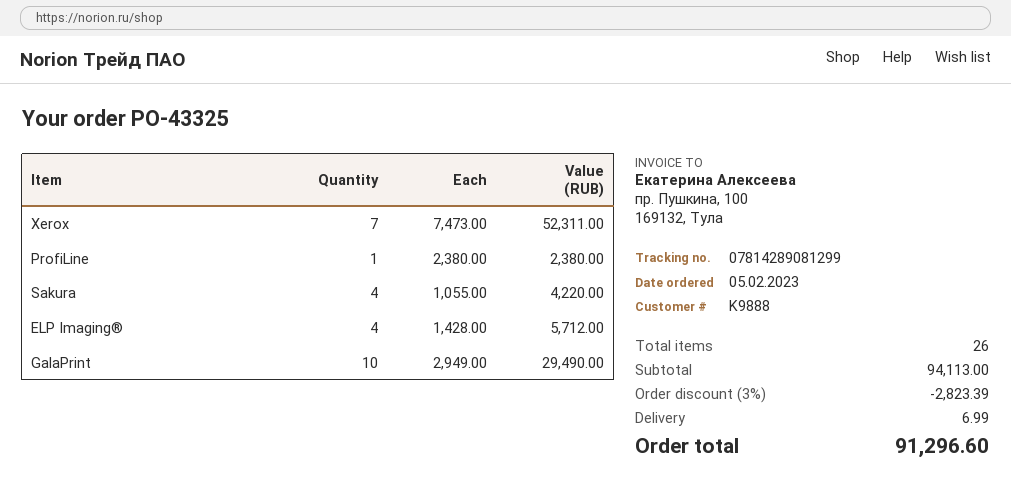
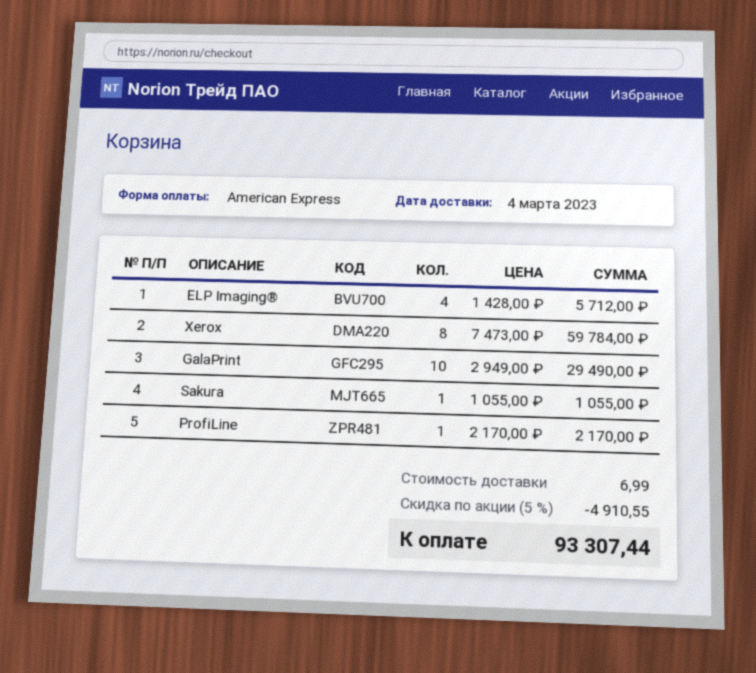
Xerox: 7 x 7473.00 = 52311.00 -> 8 x 7473.00 = 59784.00
ProfiLine: 1 x 2380.00 = 2380.00 -> 1 x 2170.00 = 2170.00
Sakura: 4 x 1055.00 = 4220.00 -> 1 x 1055.00 = 1055.00
discount: 3% = 2823.39 -> 5% = 4910.55
total: 91296.60 -> 93307.44

